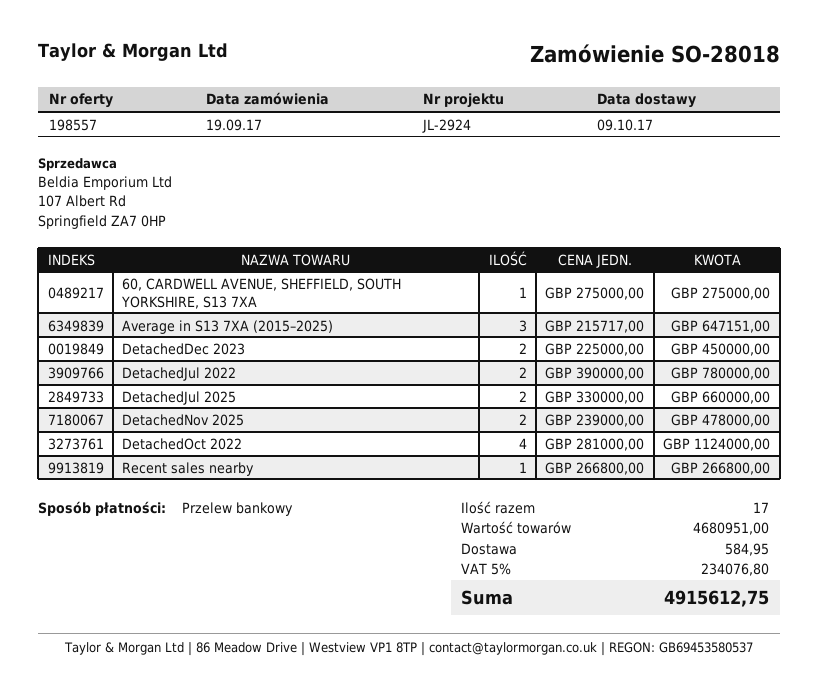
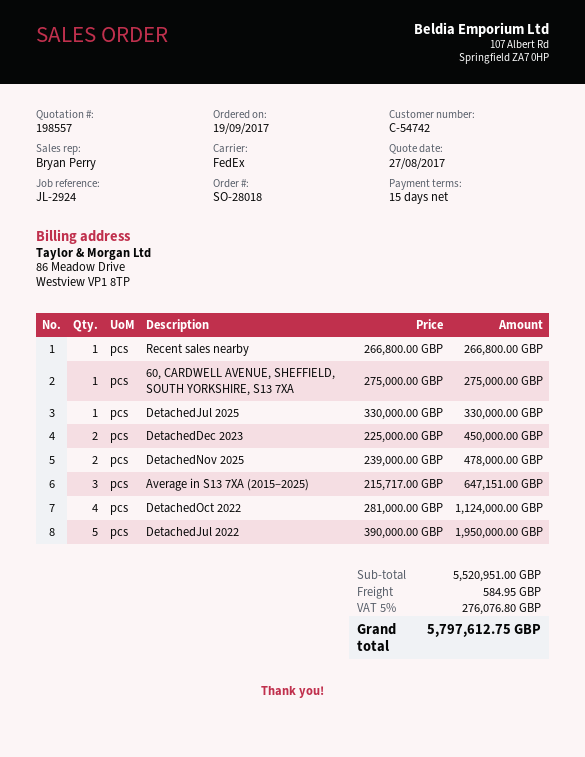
DetachedJul 2022: 2 x 390000.00 = 780000.00 -> 5 x 390000.00 = 1950000.00
DetachedJul 2025: 2 x 330000.00 = 660000.00 -> 1 x 330000.00 = 330000.00
subtotal: 4680951.00 -> 5520951.00
tax: 5% = 234076.80 -> 5% = 276076.80
total: 4915612.75 -> 5797612.75

